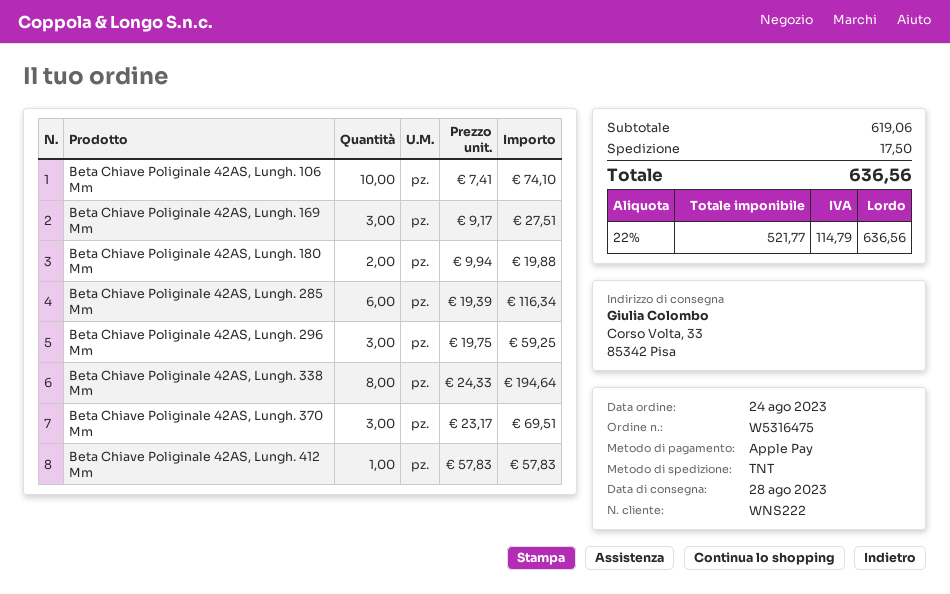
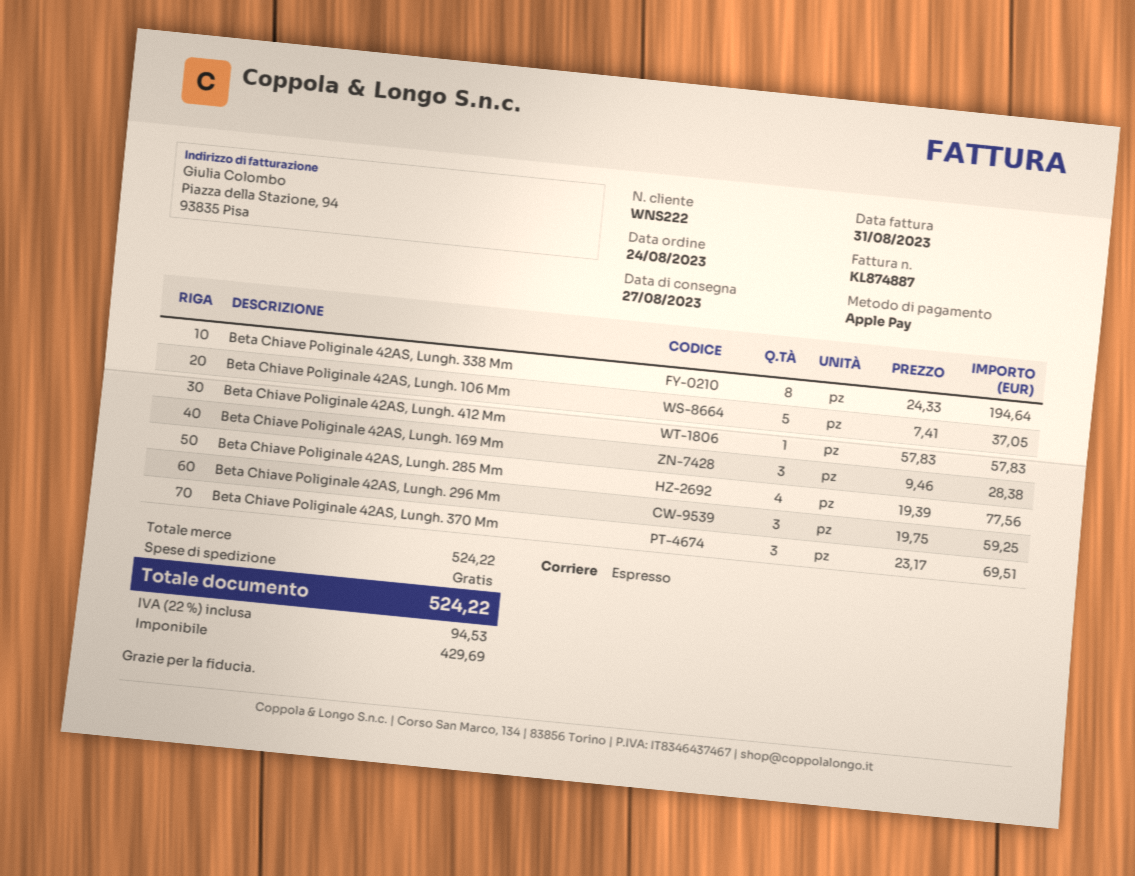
delivery date: 2023-08-28 -> 2023-08-27
shipping method: TNT -> express
Beta Chiave Poliginale 42AS, Lungh. 106 Mm: 10 x 7.41 = 74.10 -> 5 x 7.41 = 37.05
Beta Chiave Poliginale 42AS, Lungh. 169 Mm: 3 x 9.17 = 27.51 -> 3 x 9.46 = 28.38
Beta Chiave Poliginale 42AS, Lungh. 180 Mm: 2 x 9.94 = 19.88 -> none
Beta Chiave Poliginale 42AS, Lungh. 285 Mm: 6 x 19.39 = 116.34 -> 4 x 19.39 = 77.56
subtotal: 619.06 -> 524.22
shipping: 17.50 -> 0.00
net: 521.77 -> 429.69
tax: 22% = 114.79 -> 22% = 94.53
total: 636.56 -> 524.22

